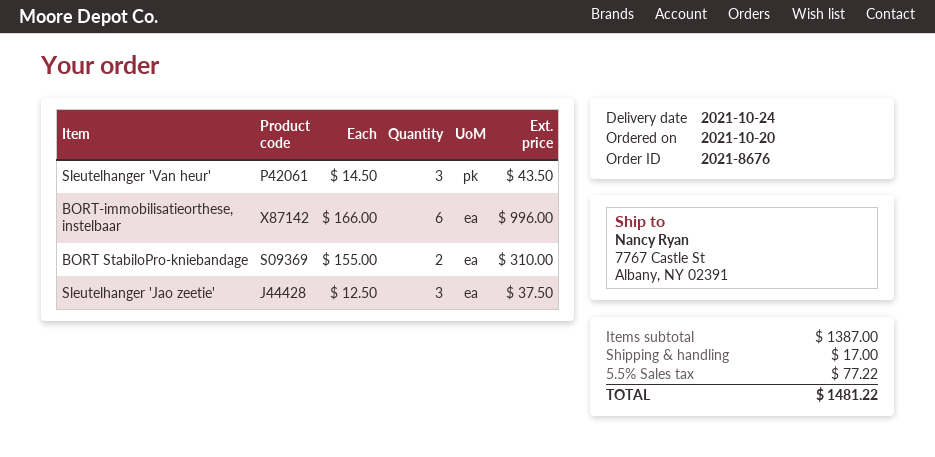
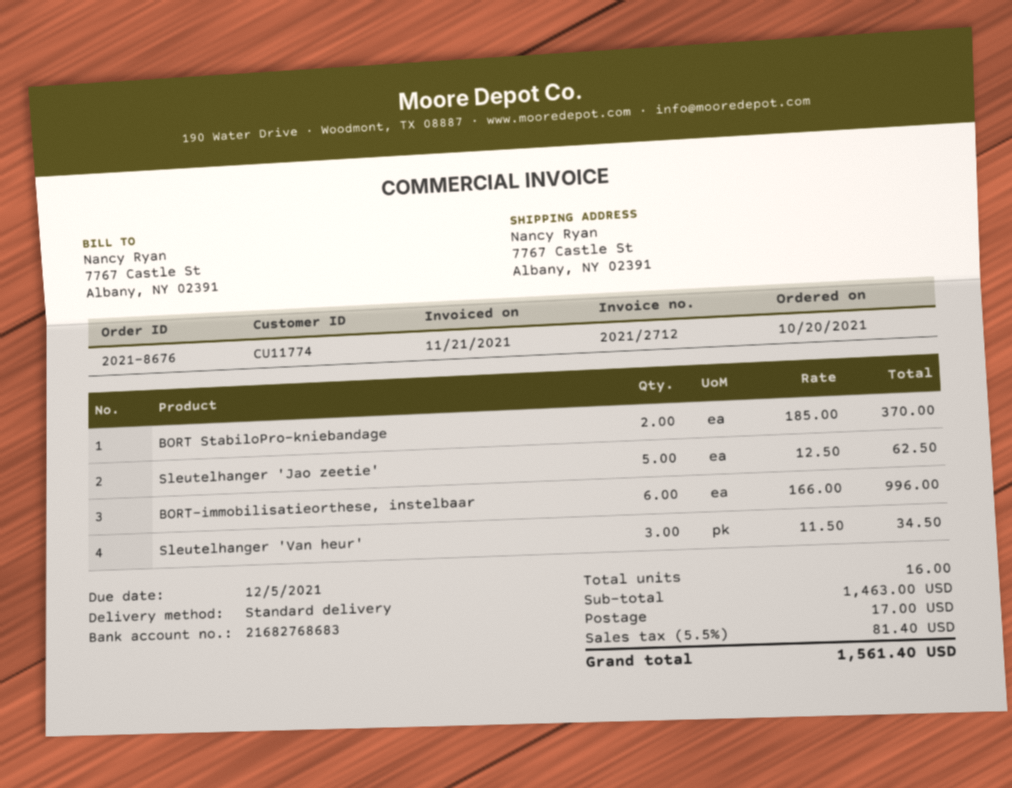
Sleutelhanger 'Van heur': 3 x 14.50 = 43.50 -> 3 x 11.50 = 34.50
BORT StabiloPro-kniebandage: 2 x 155.00 = 310.00 -> 2 x 185.00 = 370.00
Sleutelhanger 'Jao zeetie': 3 x 12.50 = 37.50 -> 5 x 12.50 = 62.50
subtotal: 1387.00 -> 1463.00
tax: 5.5% = 77.22 -> 5.5% = 81.40
total: 1481.22 -> 1561.40

